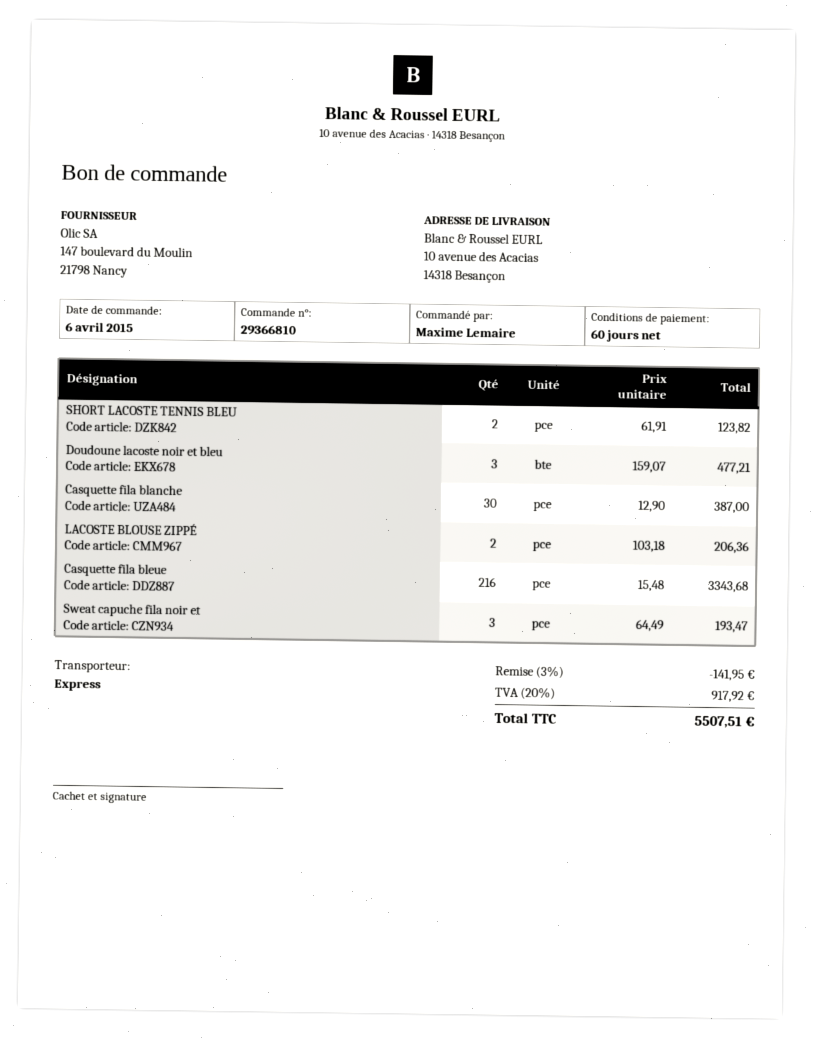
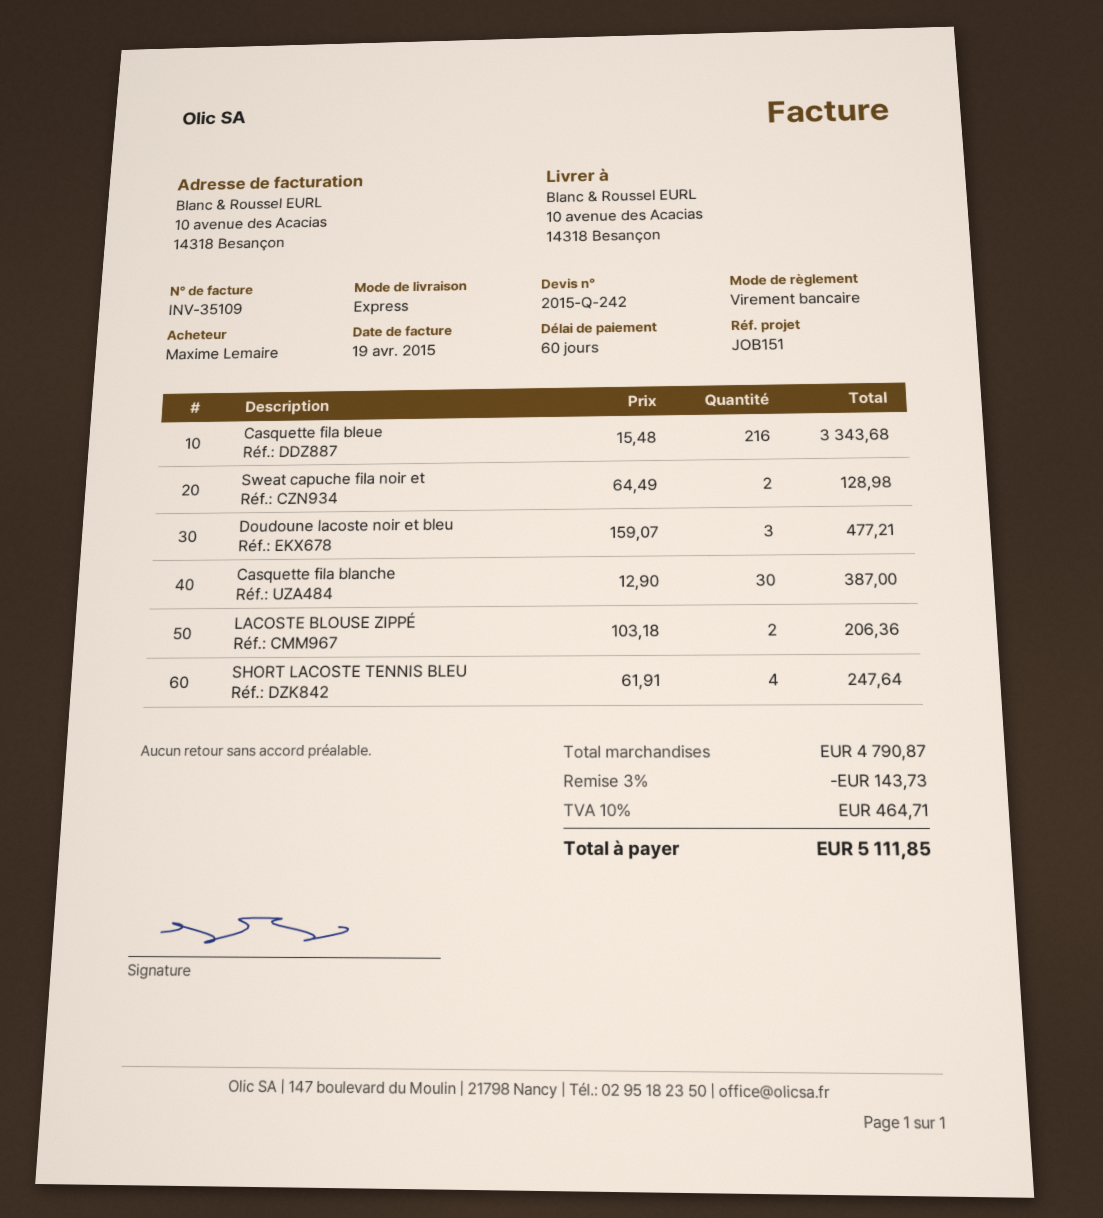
SHORT LACOSTE TENNIS BLEU: 2 x 61.91 = 123.82 -> 4 x 61.91 = 247.64
Sweat capuche fila noir et: 3 x 64.49 = 193.47 -> 2 x 64.49 = 128.98
discount: 3% = 141.95 -> 3% = 143.73
tax: 20% = 917.92 -> 10% = 464.71
total: 5507.51 -> 5111.85

